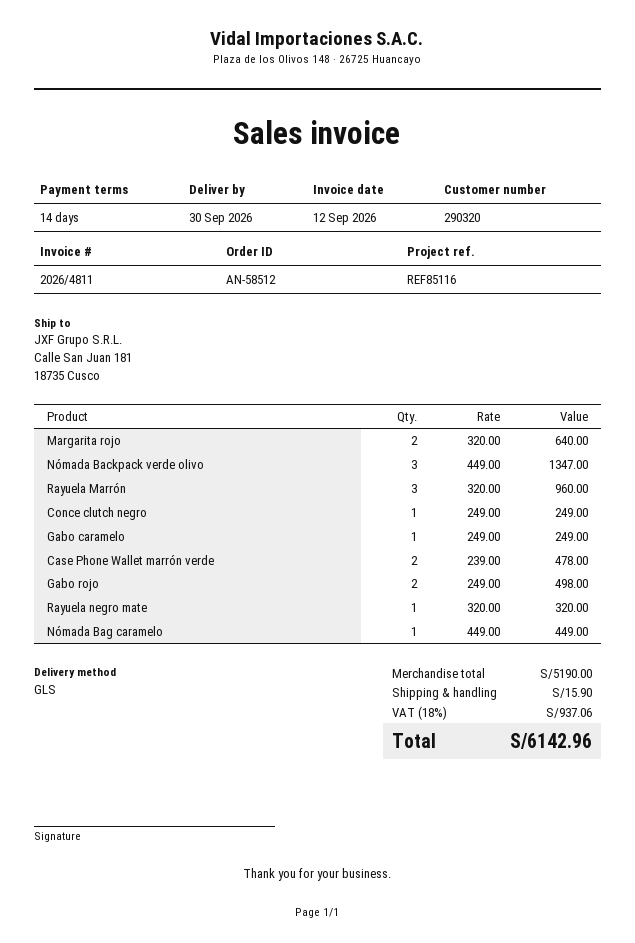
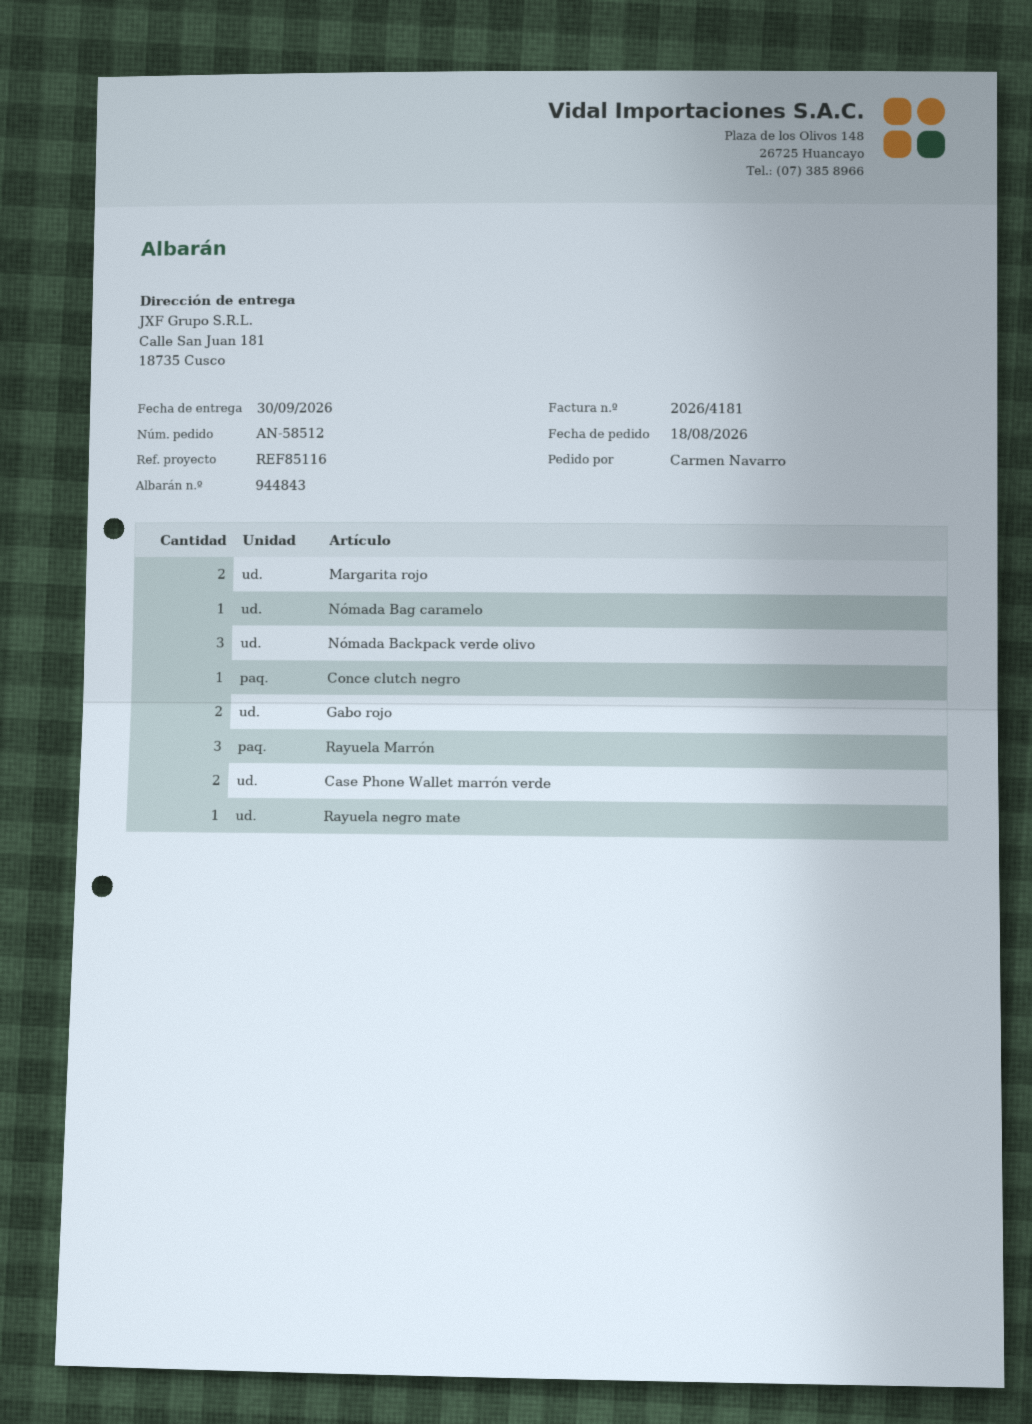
invoice number: 2026/4811 -> 2026/4181
Gabo caramelo: 1 -> none

